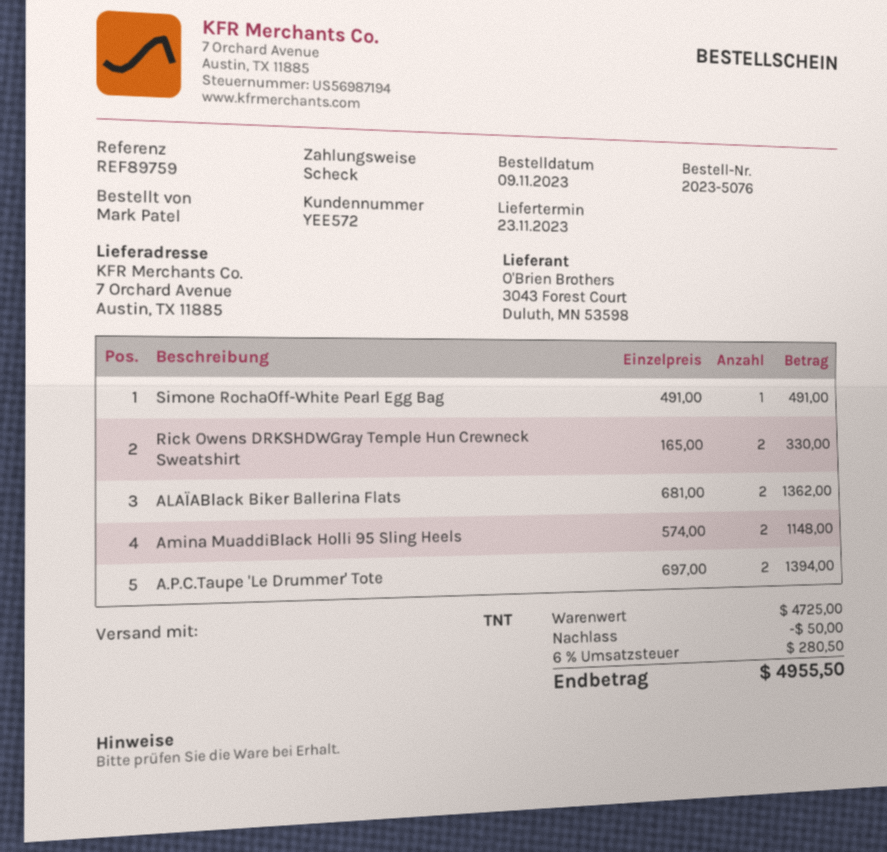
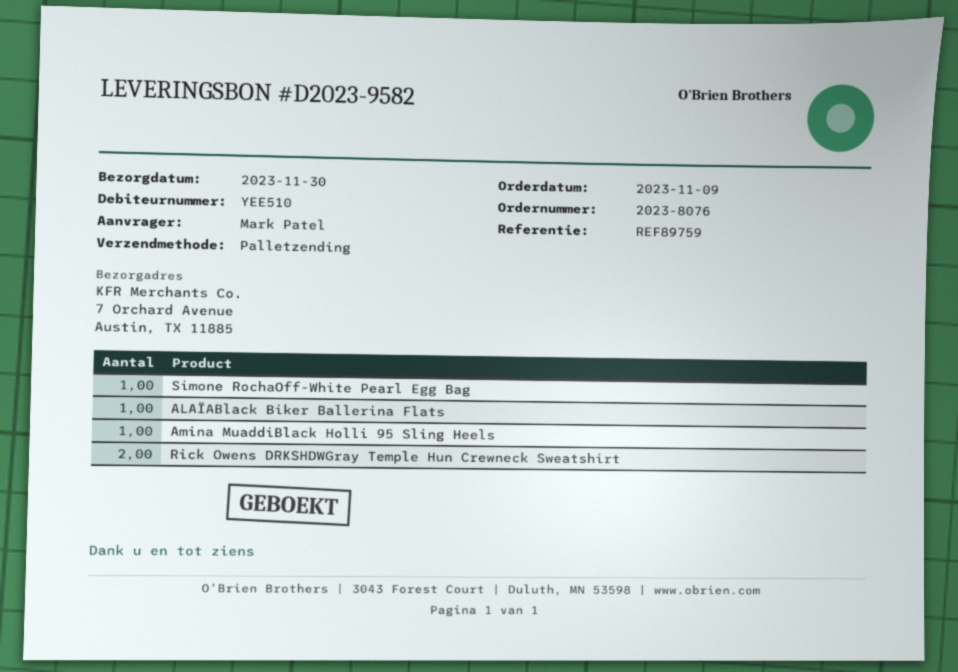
order number: 2023-5076 -> 2023-8076
delivery date: 2023-11-23 -> 2023-11-30
customer number: YEE572 -> YEE510
shipping method: TNT -> pallet freight
ALAÏABlack Biker Ballerina Flats: 2 -> 1
Amina MuaddiBlack Holli 95 Sling Heels: 2 -> 1
A.P.C.Taupe 'Le Drummer' Tote: 2 -> none

